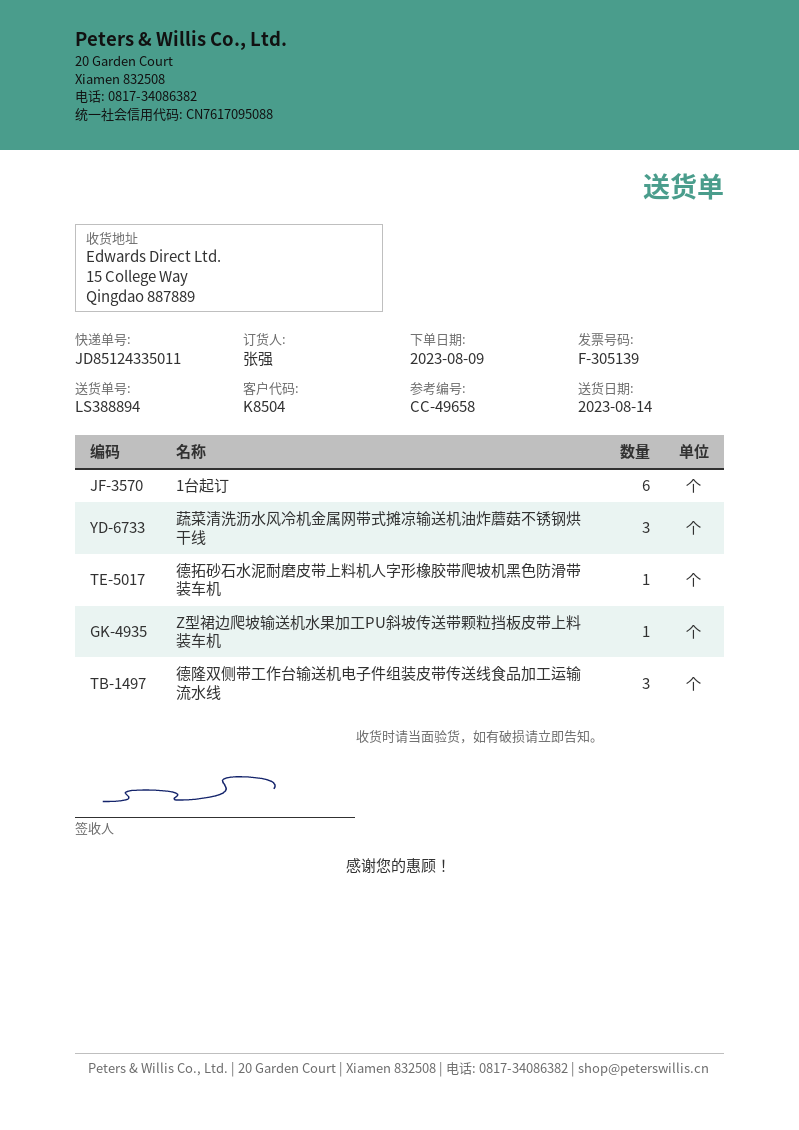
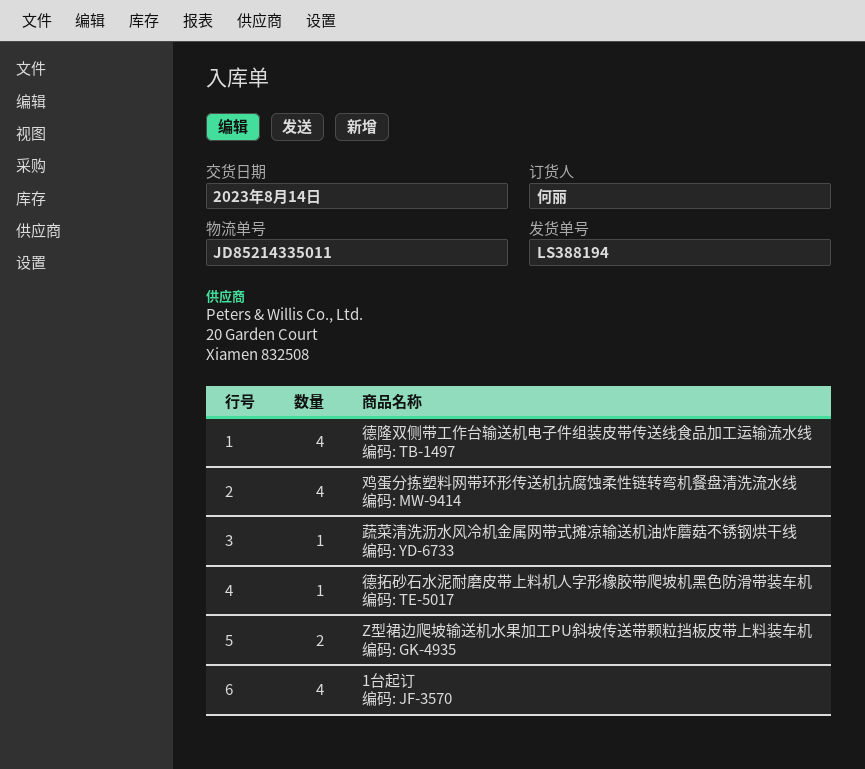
delivery note number: LS388894 -> LS388194
ordered by: 张强 -> 何丽
tracking number: JD85124335011 -> JD85214335011
1台起订: 6 -> 4
蔬菜清洗沥水风冷机金属网带式摊凉输送机油炸蘑菇不锈钢烘干线: 3 -> 1
Z型裙边爬坡输送机水果加工PU斜坡传送带颗粒挡板皮带上料装车机: 1 -> 2
德隆双侧带工作台输送机电子件组装皮带传送线食品加工运输流水线: 3 -> 4
鸡蛋分拣塑料网带环形传送机抗腐蚀柔性链转弯机餐盘清洗流水线: none -> 4

